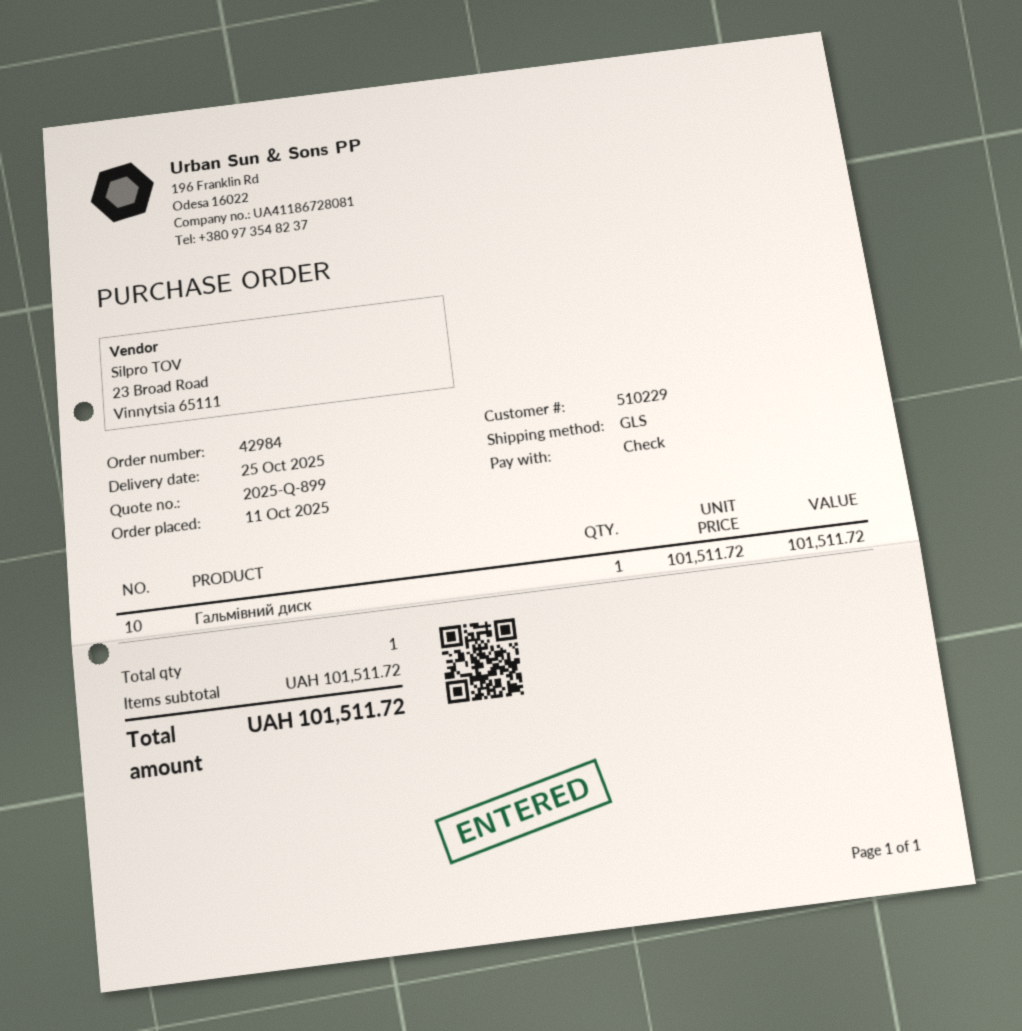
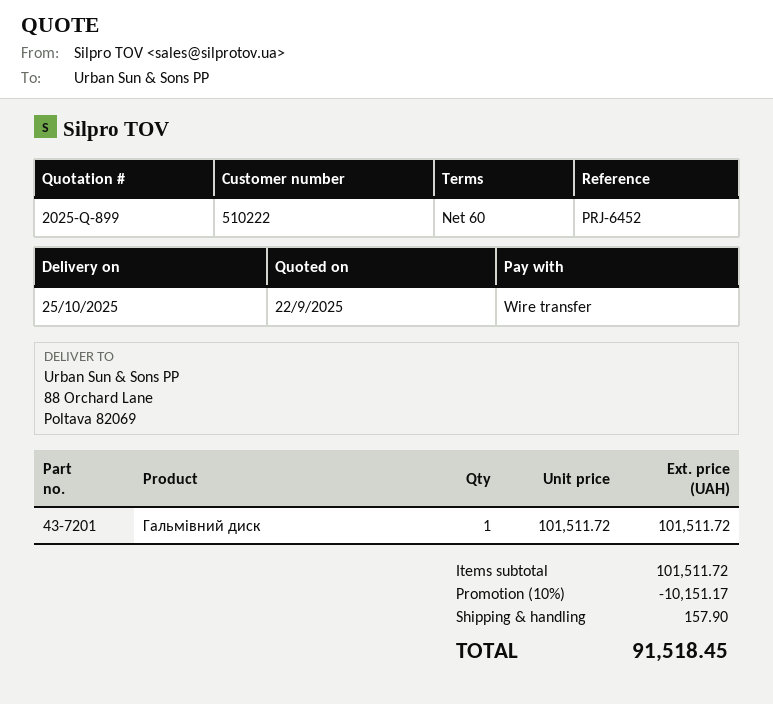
customer number: 510229 -> 510222
payment method: cheque -> bank transfer
discount: none -> 10% = 10151.17
shipping: none -> 157.90
total: 101511.72 -> 91518.45

